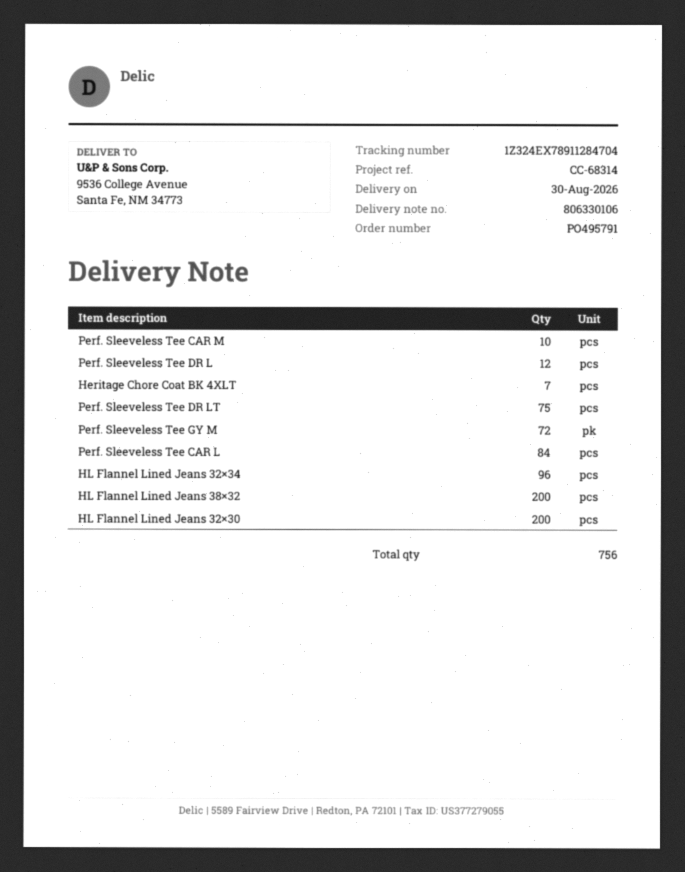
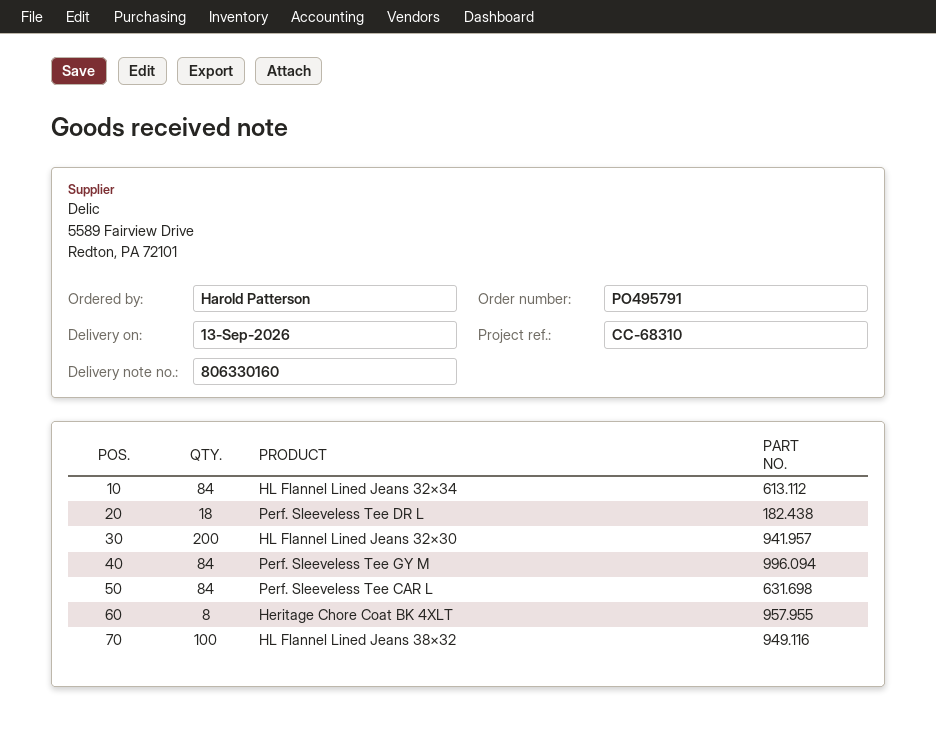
delivery note number: 806330106 -> 806330160
delivery date: 2026-08-30 -> 2026-09-13
reference: CC-68314 -> CC-68310
Perf. Sleeveless Tee CAR M: 10 -> none
Perf. Sleeveless Tee DR L: 12 -> 18
Heritage Chore Coat BK 4XLT: 7 -> 8
Perf. Sleeveless Tee DR LT: 75 -> none
Perf. Sleeveless Tee GY M: 72 -> 84
HL Flannel Lined Jeans 32×34: 96 -> 84
HL Flannel Lined Jeans 38×32: 200 -> 100

